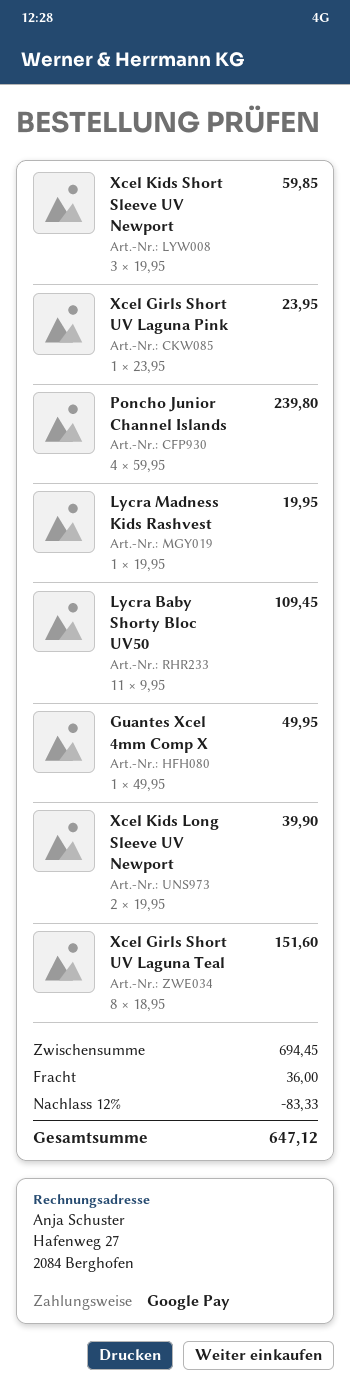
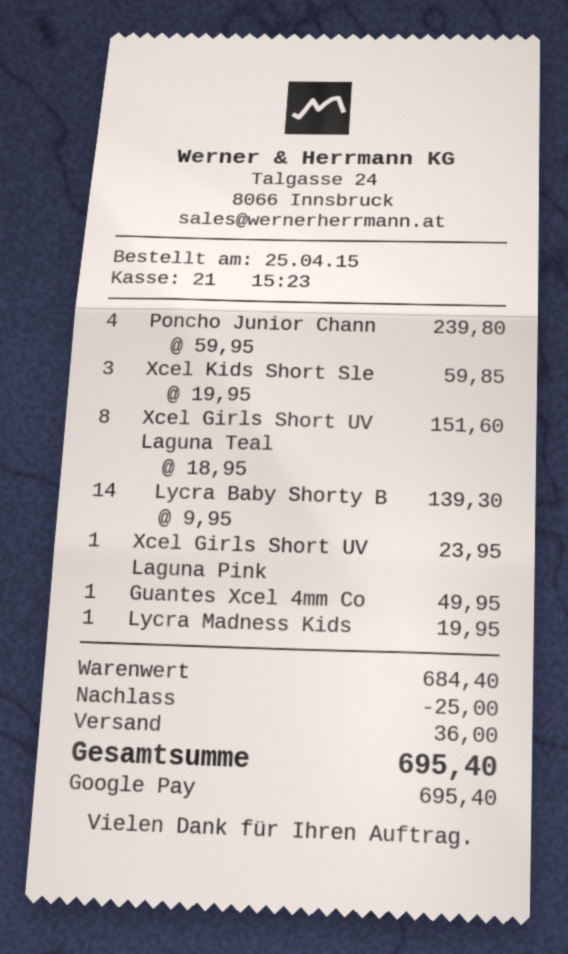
Lycra Baby Shorty Bloc UV50: 11 x 9.95 = 109.45 -> 14 x 9.95 = 139.30
Xcel Kids Long Sleeve UV Newport: 2 x 19.95 = 39.90 -> none
subtotal: 694.45 -> 684.40
discount: 83.33 -> 25.00
total: 647.12 -> 695.40

